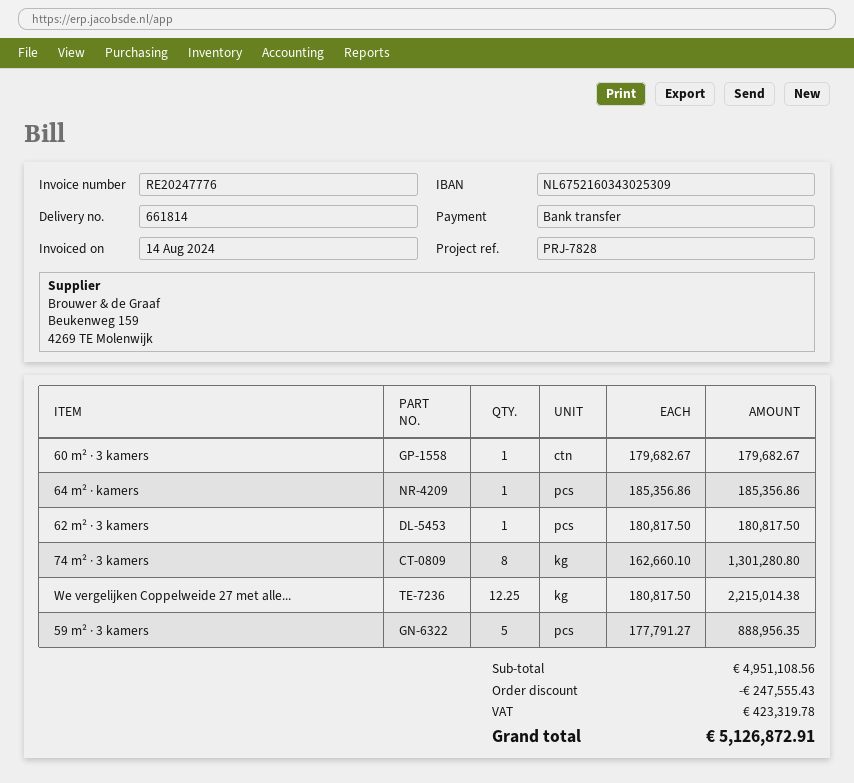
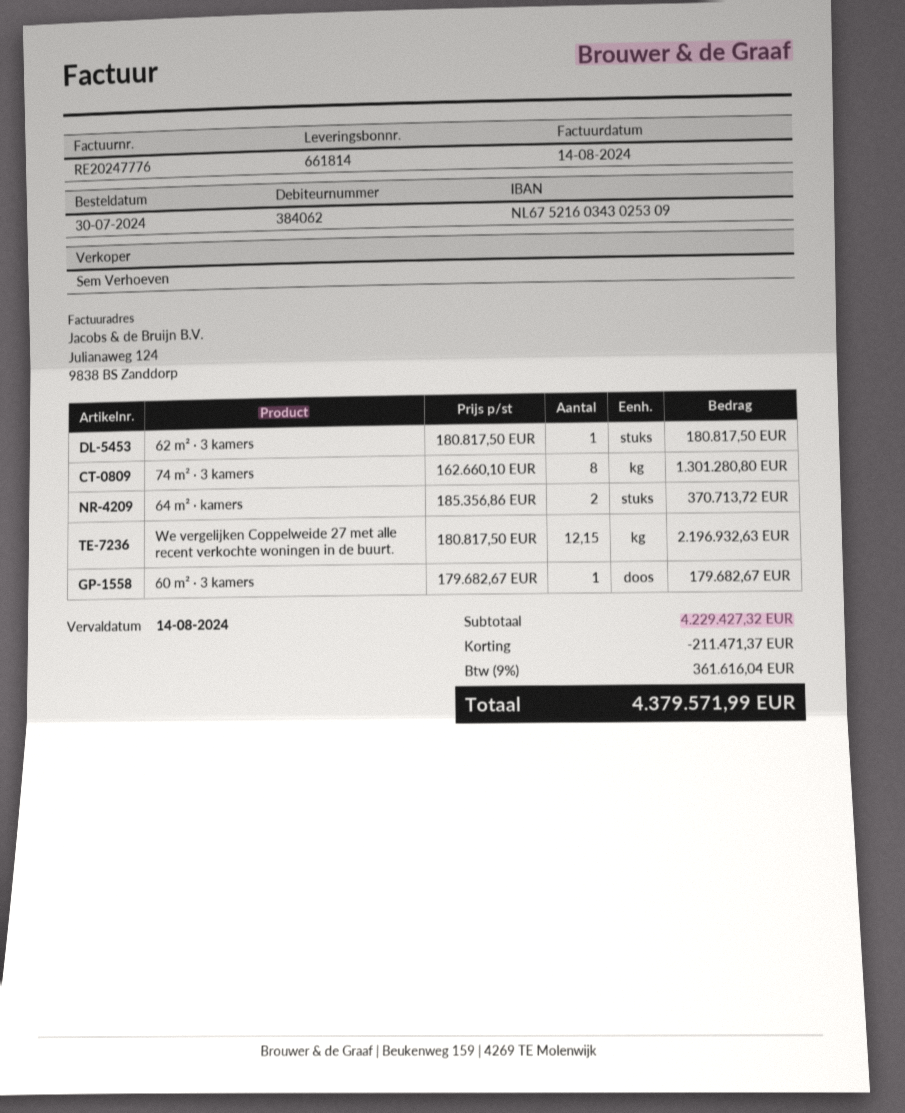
64 m² · kamers: 1 x 185356.86 = 185356.86 -> 2 x 185356.86 = 370713.72
We vergelijken Coppelweide 27 met alle...: 12.25 x 180817.50 = 2215014.38 -> 12.15 x 180817.50 = 2196932.63
59 m² · 3 kamers: 5 x 177791.27 = 888956.35 -> none
subtotal: 4951108.56 -> 4229427.32
discount: 247555.43 -> 211471.37
tax: 423319.78 -> 361616.04
total: 5126872.91 -> 4379571.99

